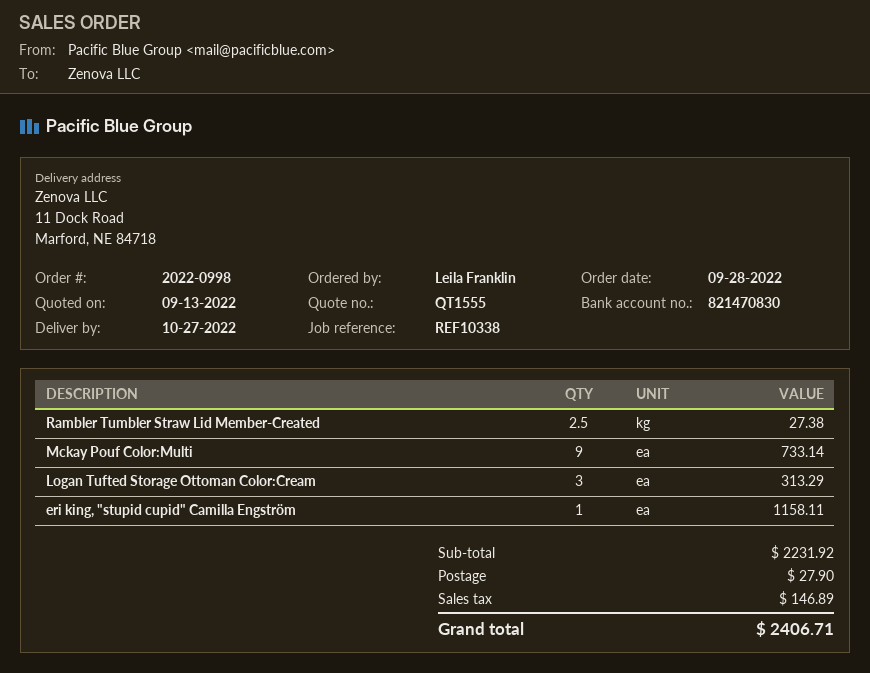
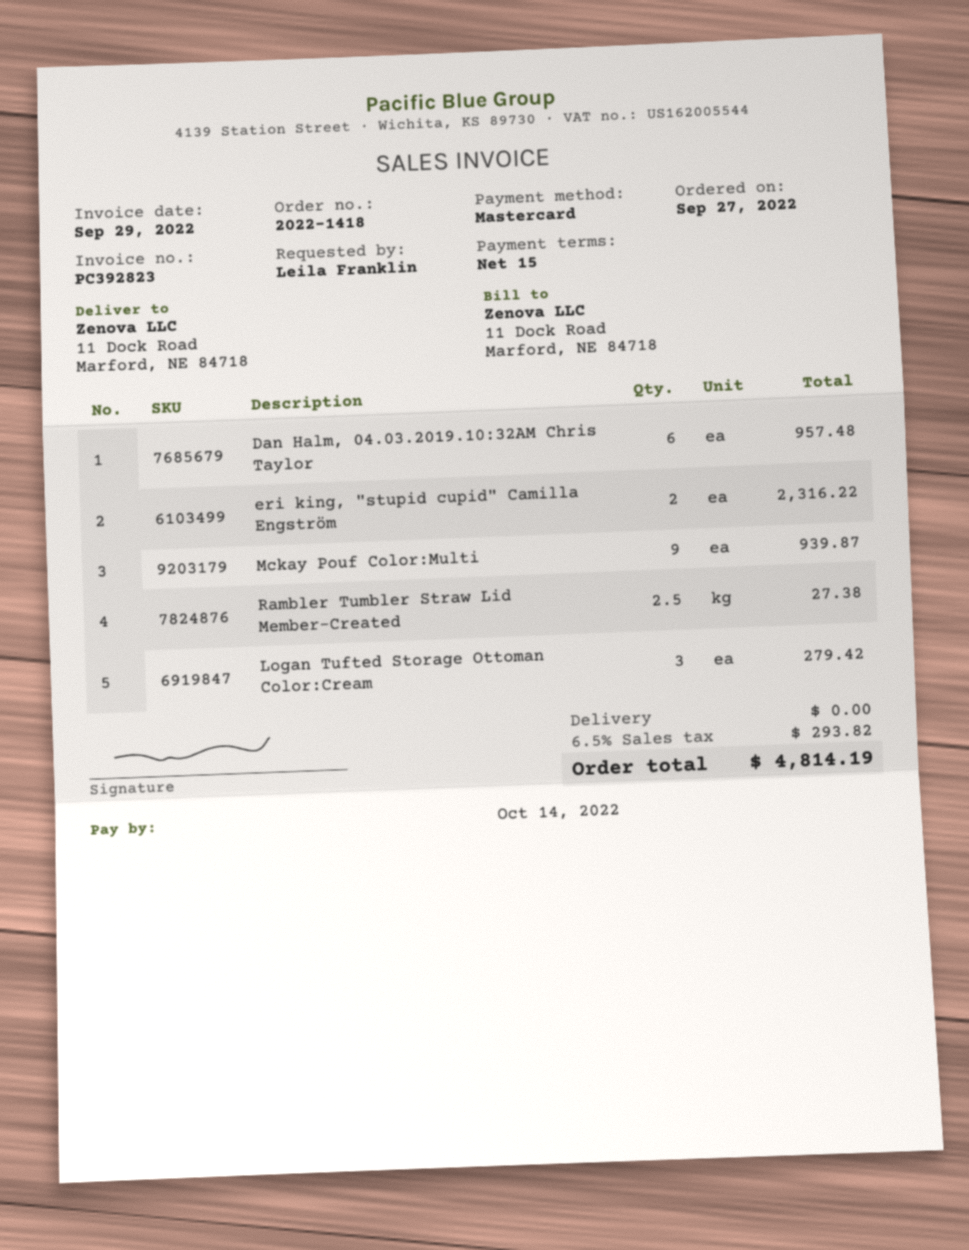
order number: 2022-0998 -> 2022-1418
order date: 2022-09-28 -> 2022-09-27
Mckay Pouf Color:Multi: 9 for 733.14 -> 9 for 939.87
Logan Tufted Storage Ottoman Color:Cream: 3 for 313.29 -> 3 for 279.42
eri king, "stupid cupid" Camilla Engström: 1 for 1158.11 -> 2 for 2316.22
Dan Halm, 04.03.2019.10:32AM Chris Taylor: none -> 6 for 957.48
shipping: 27.90 -> 0.00
tax: 146.89 -> 293.82
total: 2406.71 -> 4814.19

